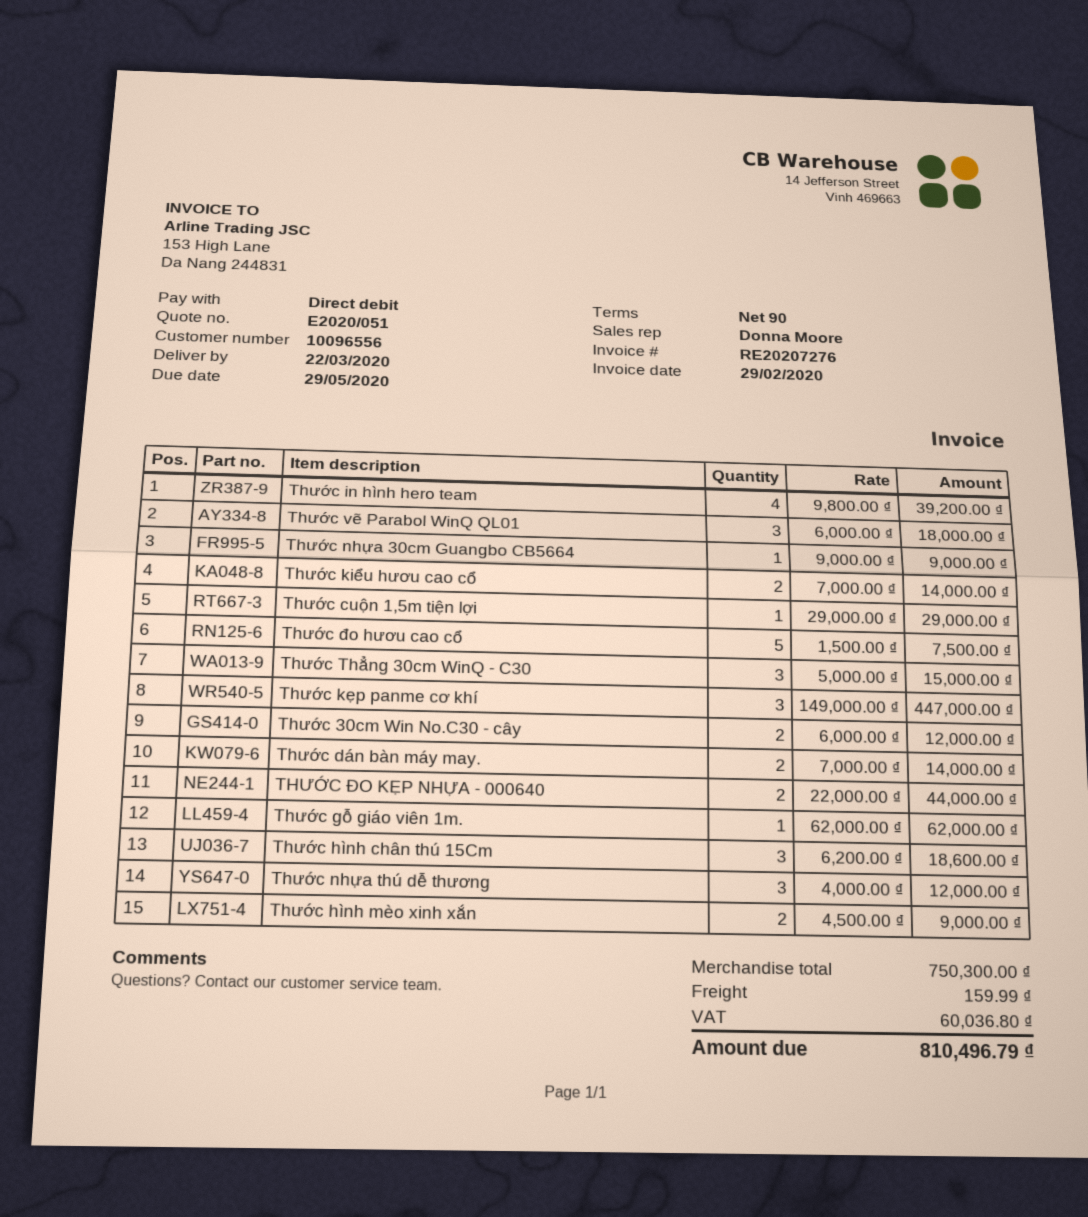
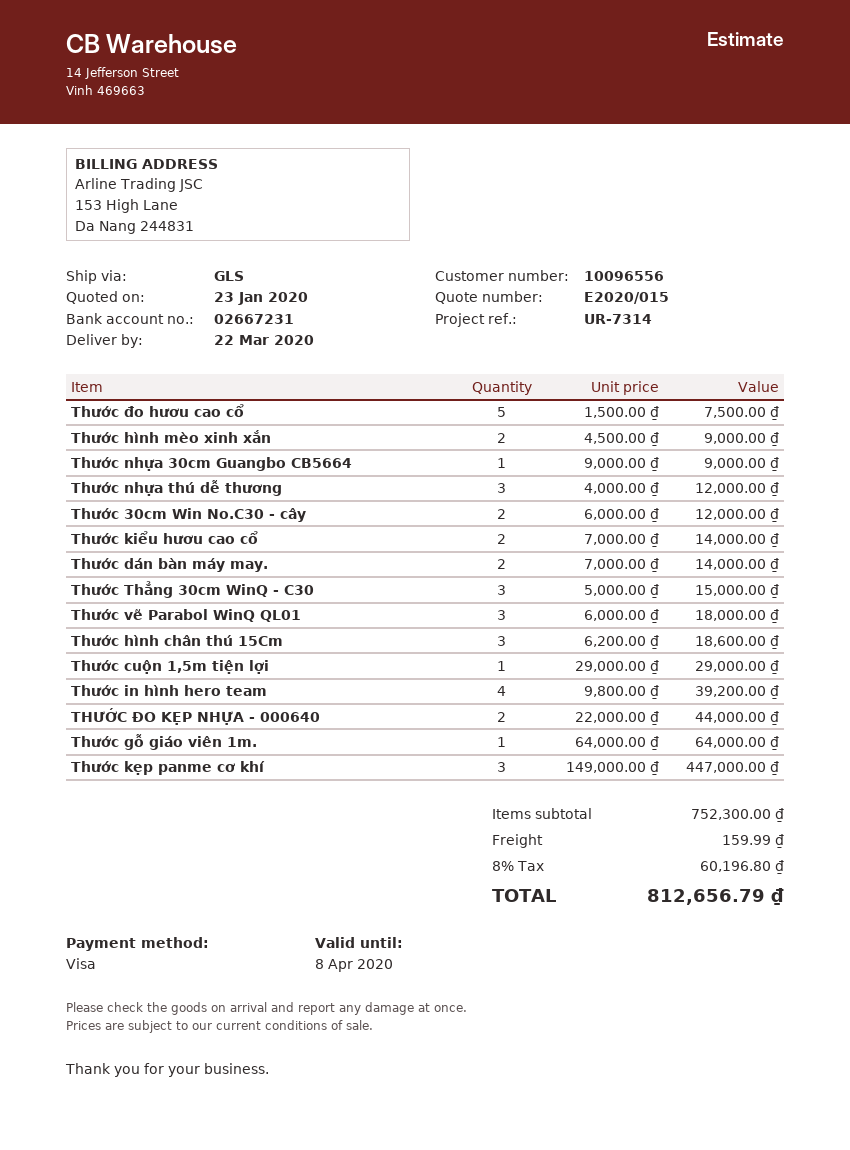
quote number: E2020/051 -> E2020/015
payment method: direct debit -> Visa
Thước gỗ giáo viên 1m.: 1 x 62000.00 = 62000.00 -> 1 x 64000.00 = 64000.00
subtotal: 750300.00 -> 752300.00
tax: 60036.80 -> 60196.80
total: 810496.79 -> 812656.79

